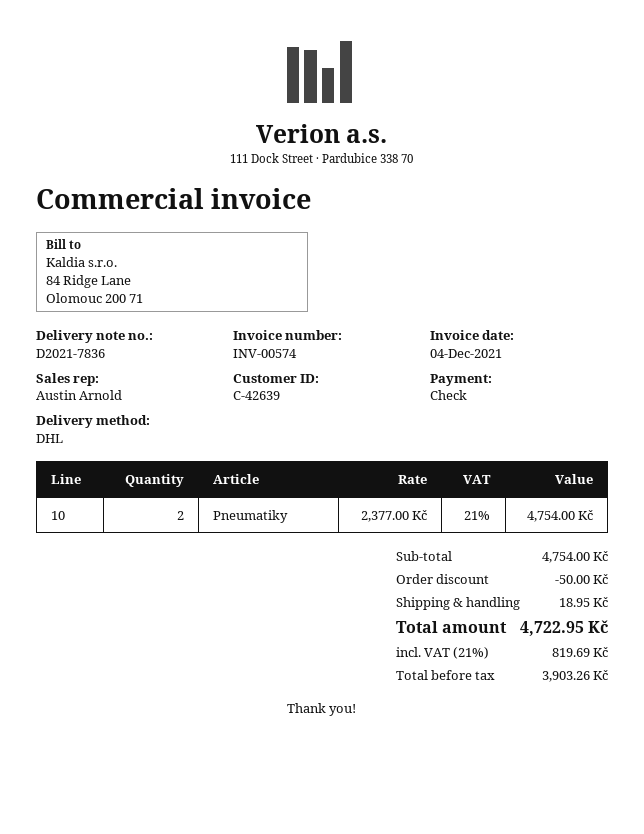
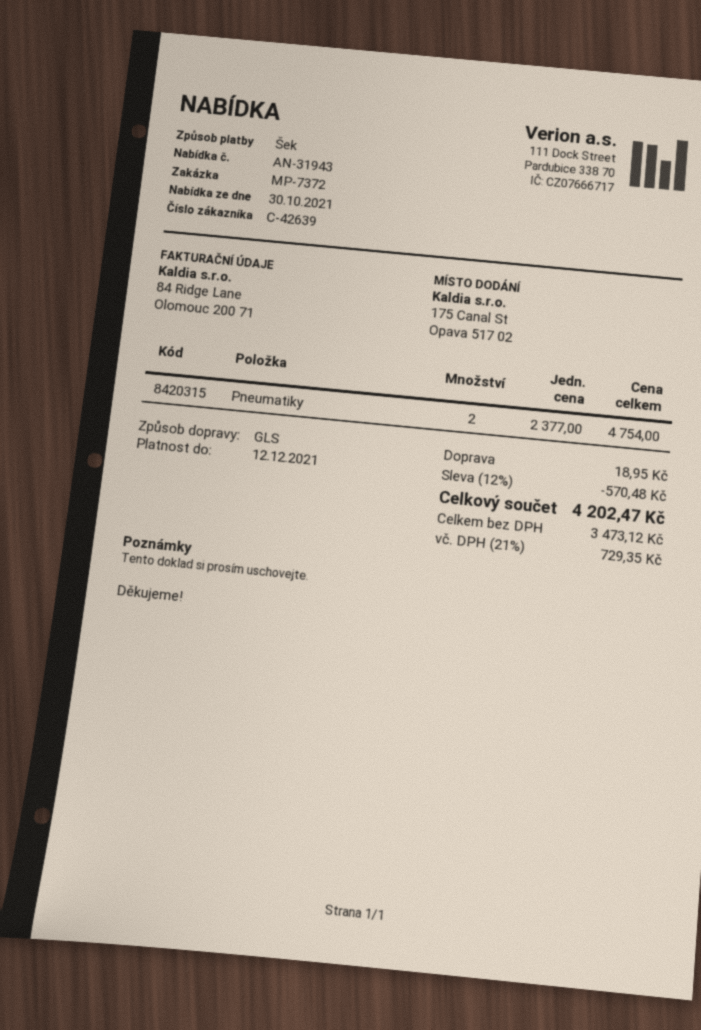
shipping method: DHL -> GLS
discount: 50.00 -> 570.48
net: 3903.26 -> 3473.12
tax: 21% = 819.69 -> 21% = 729.35
total: 4722.95 -> 4202.47

